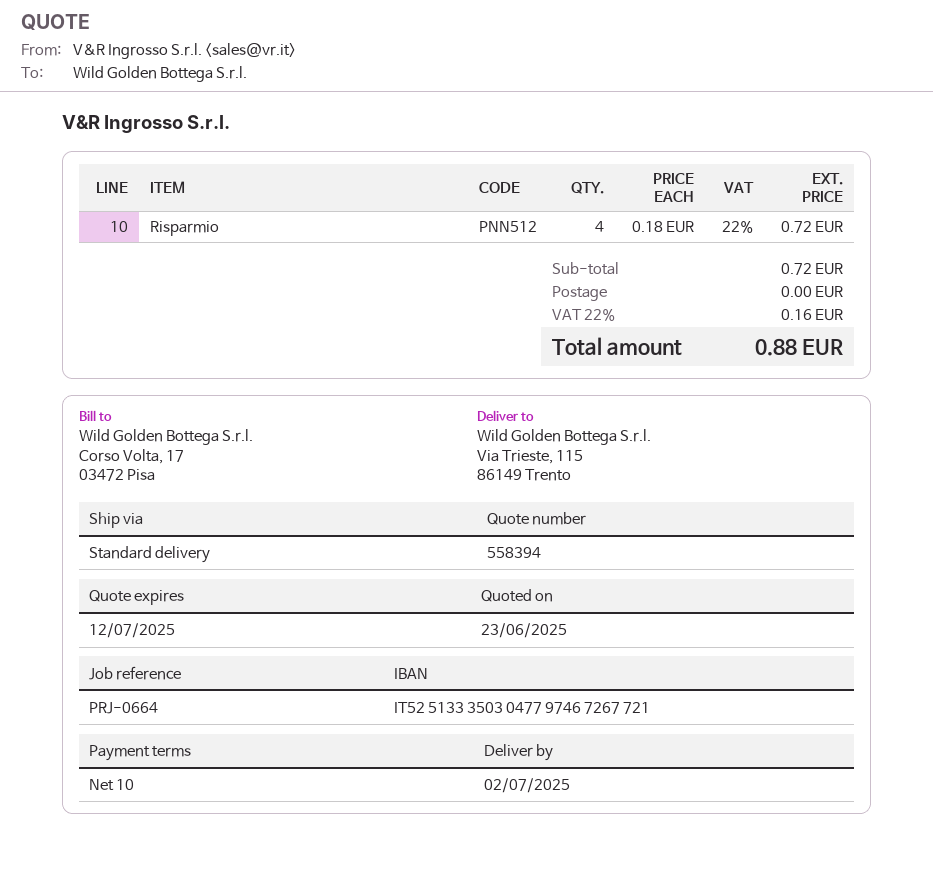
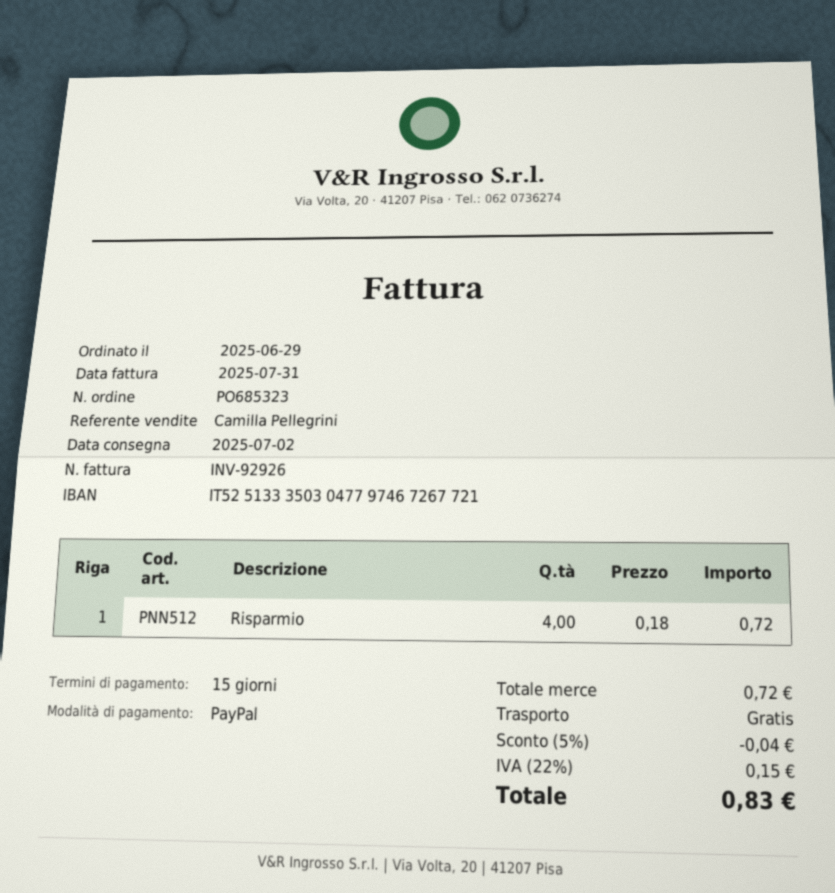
payment terms: 10 days -> 15 days
discount: none -> 5% = 0.04
tax: 22% = 0.16 -> 22% = 0.15
total: 0.88 -> 0.83

